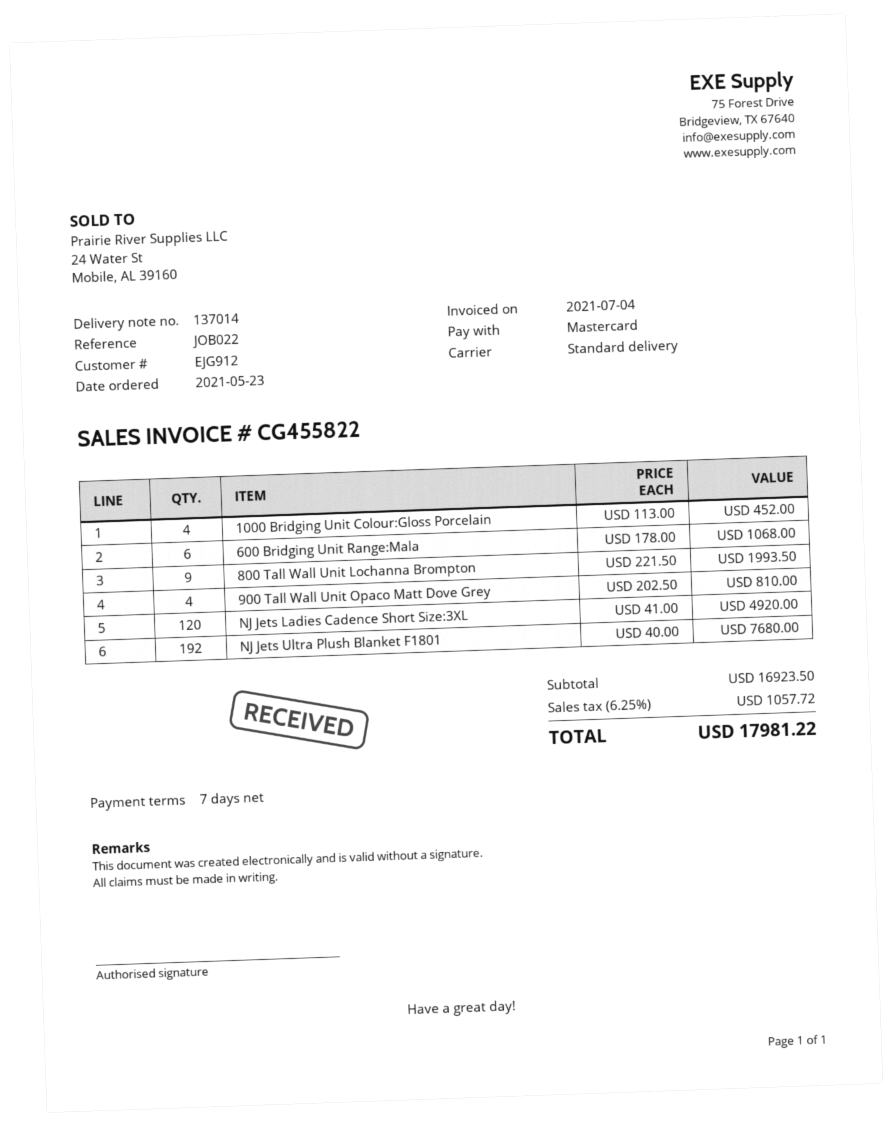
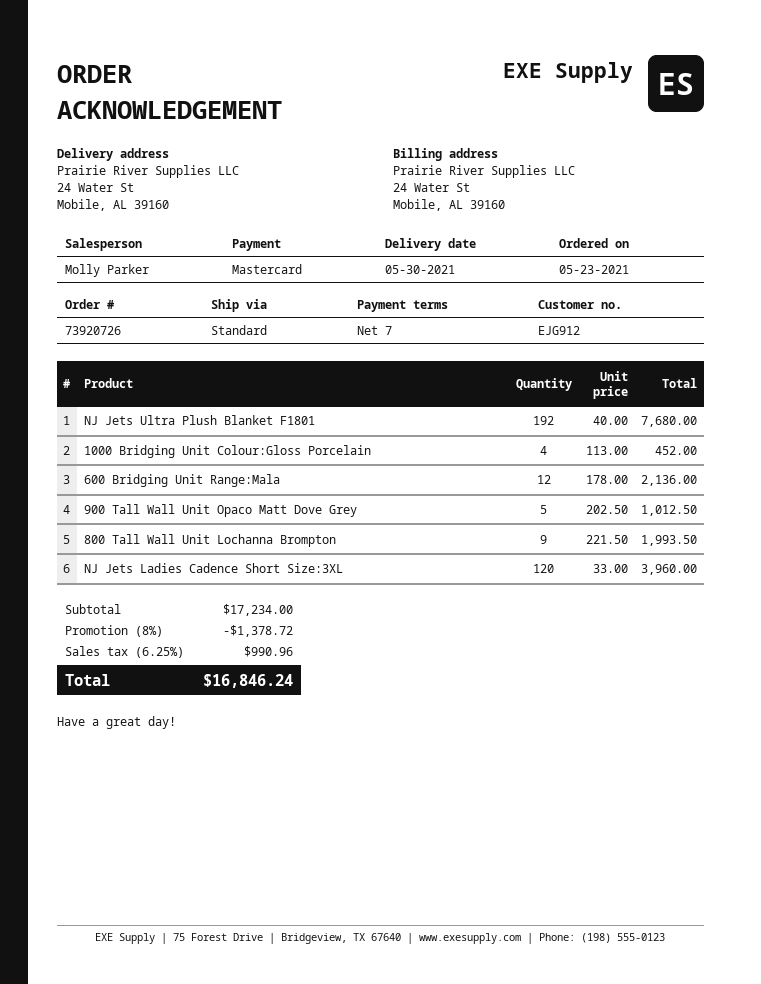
600 Bridging Unit Range:Mala: 6 x 178.00 = 1068.00 -> 12 x 178.00 = 2136.00
900 Tall Wall Unit Opaco Matt Dove Grey: 4 x 202.50 = 810.00 -> 5 x 202.50 = 1012.50
NJ Jets Ladies Cadence Short Size:3XL: 120 x 41.00 = 4920.00 -> 120 x 33.00 = 3960.00
subtotal: 16923.50 -> 17234.00
discount: none -> 8% = 1378.72
tax: 6.25% = 1057.72 -> 6.25% = 990.96
total: 17981.22 -> 16846.24

